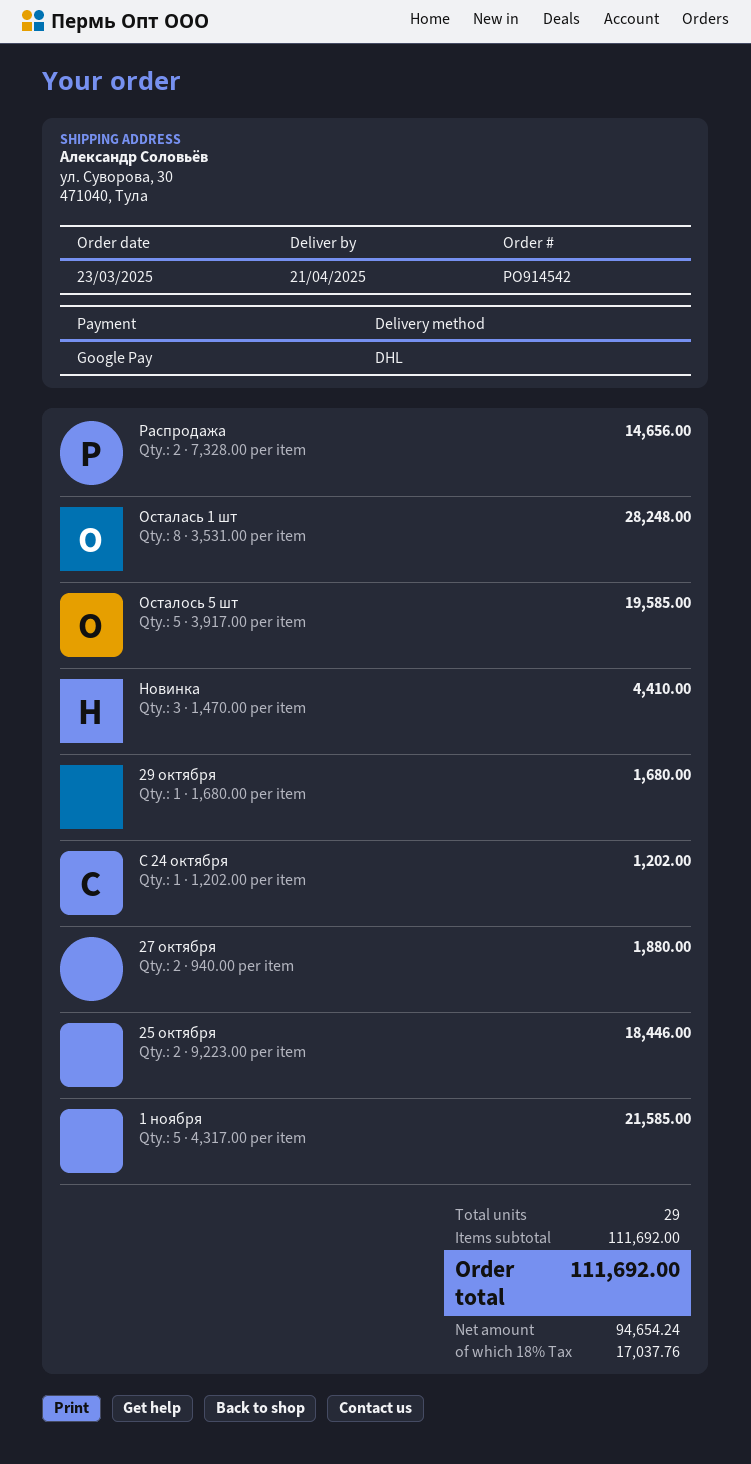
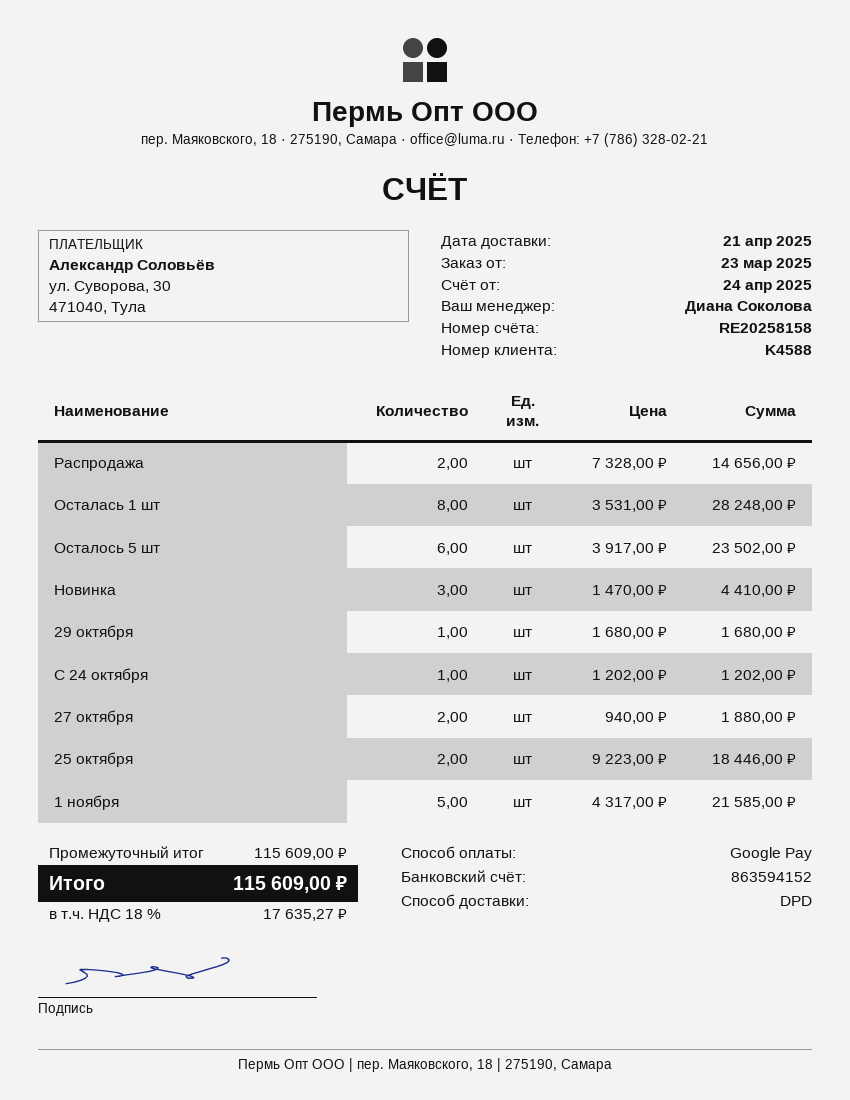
shipping method: DHL -> DPD
Осталось 5 шт: 5 x 3917.00 = 19585.00 -> 6 x 3917.00 = 23502.00
subtotal: 111692.00 -> 115609.00
tax: 18% = 17037.76 -> 18% = 17635.27
total: 111692.00 -> 115609.00

